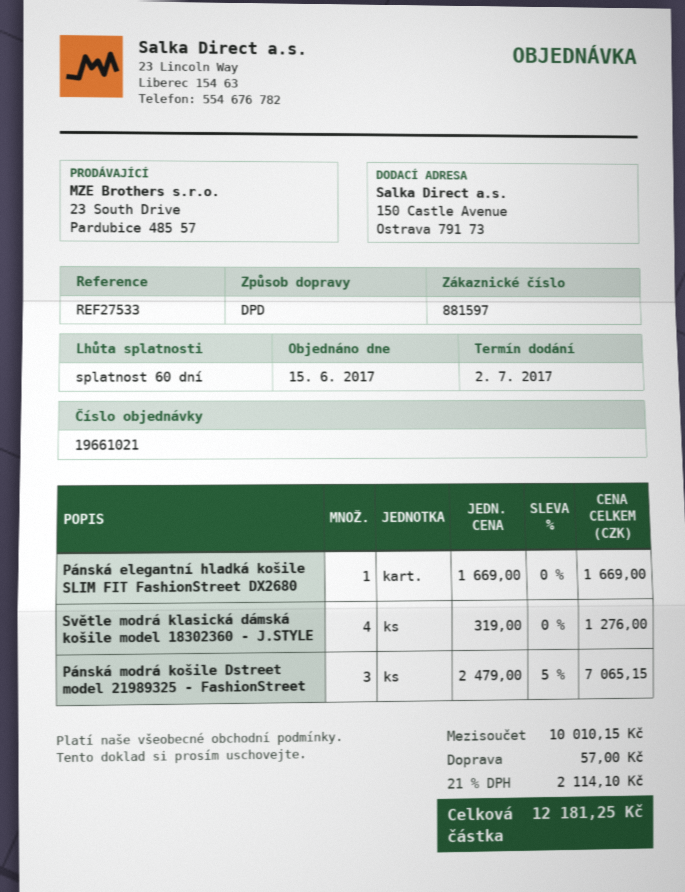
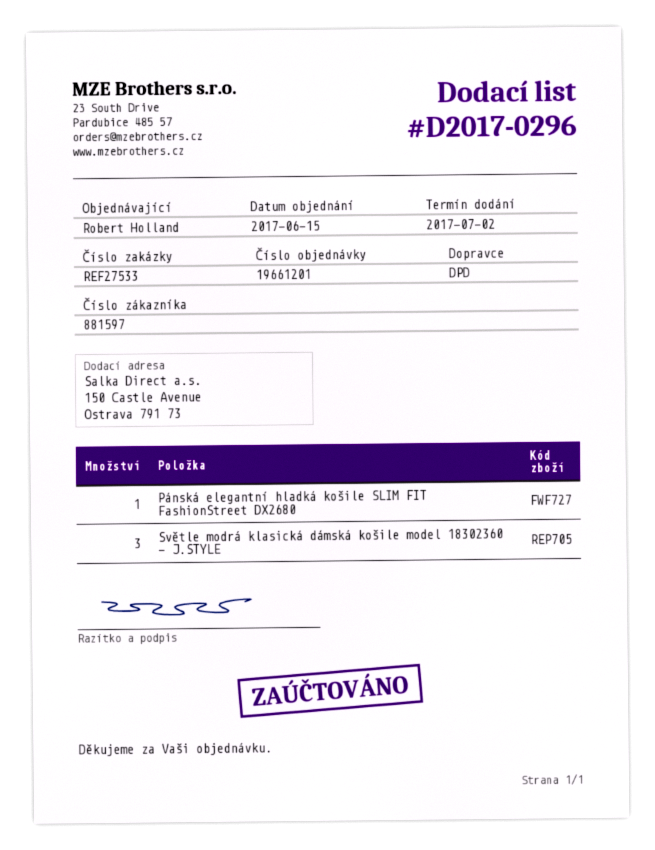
order number: 19661021 -> 19661201
Světle modrá klasická dámská košile model 18302360 - J.STYLE: 4 -> 3
Pánská modrá košile Dstreet model 21989325 - FashionStreet: 3 -> none

